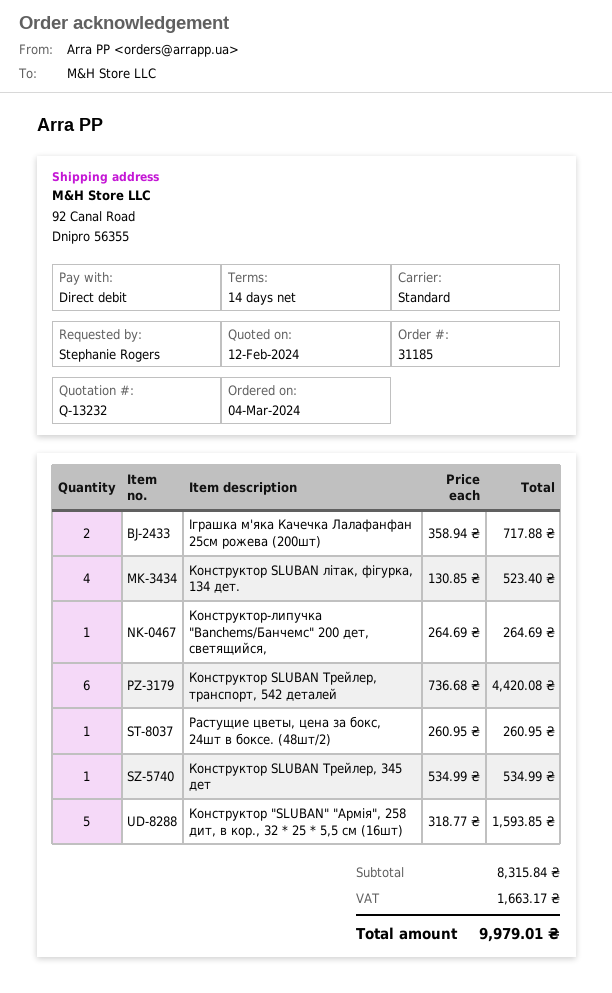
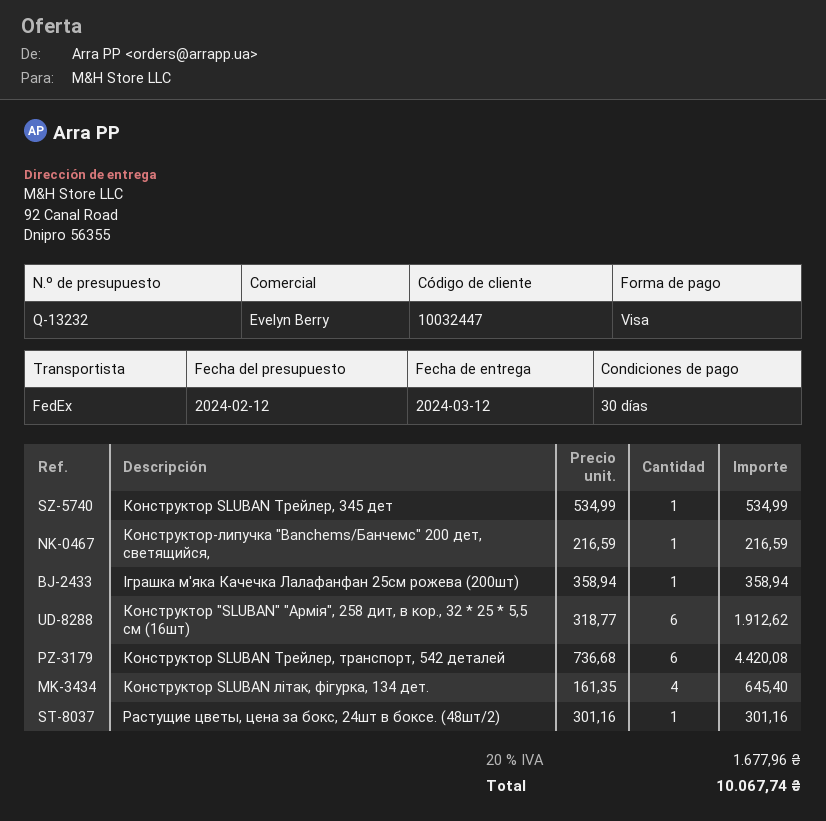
payment terms: 14 days -> 30 days
payment method: direct debit -> Visa
shipping method: standard -> FedEx
Іграшка м'яка Качечка Лалафанфан 25см рожева (200шт): 2 x 358.94 = 717.88 -> 1 x 358.94 = 358.94
Конструктор SLUBAN літак, фігурка, 134 дет.: 4 x 130.85 = 523.40 -> 4 x 161.35 = 645.40
Конструктор-липучка "Banchems/Банчемс" 200 дет, светящийся,: 1 x 264.69 = 264.69 -> 1 x 216.59 = 216.59
Растущие цветы, цена за бокс, 24шт в боксе. (48шт/2): 1 x 260.95 = 260.95 -> 1 x 301.16 = 301.16
Конструктор "SLUBAN" "Армія", 258 дит, в кор., 32 * 25 * 5,5 см (16шт): 5 x 318.77 = 1593.85 -> 6 x 318.77 = 1912.62
tax: 1663.17 -> 1677.96
total: 9979.01 -> 10067.74

